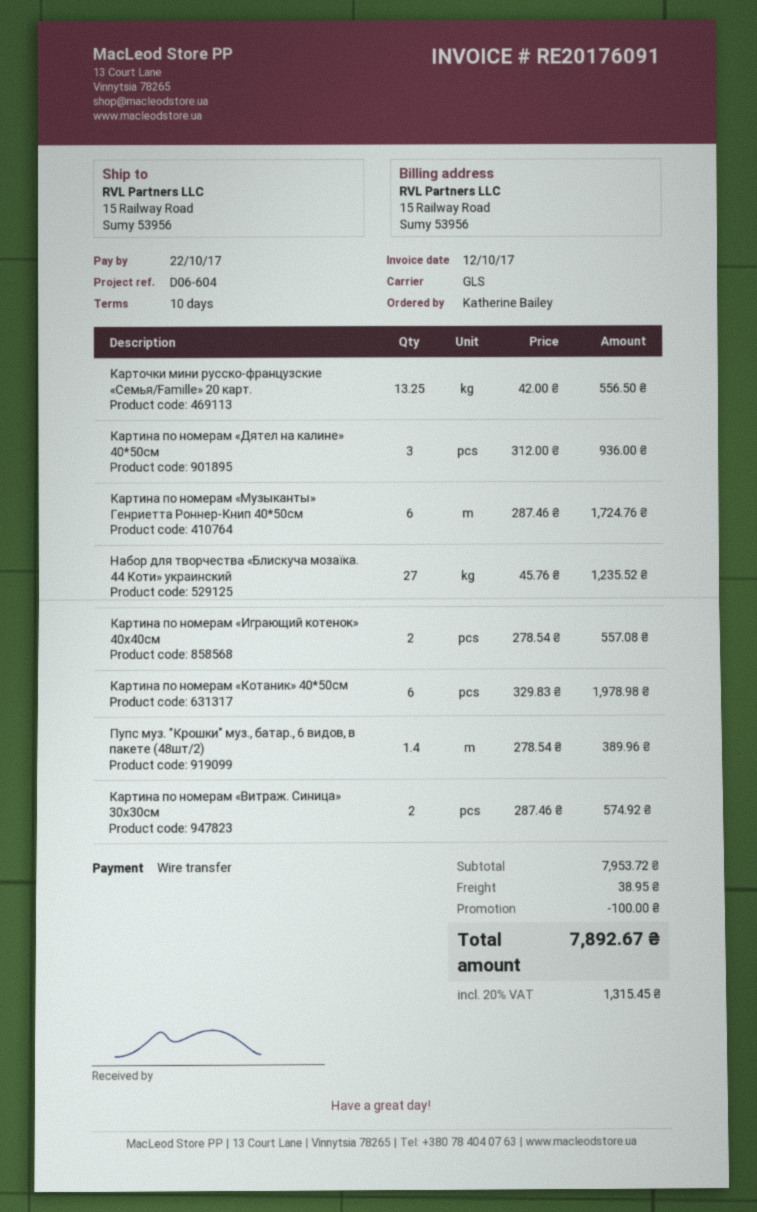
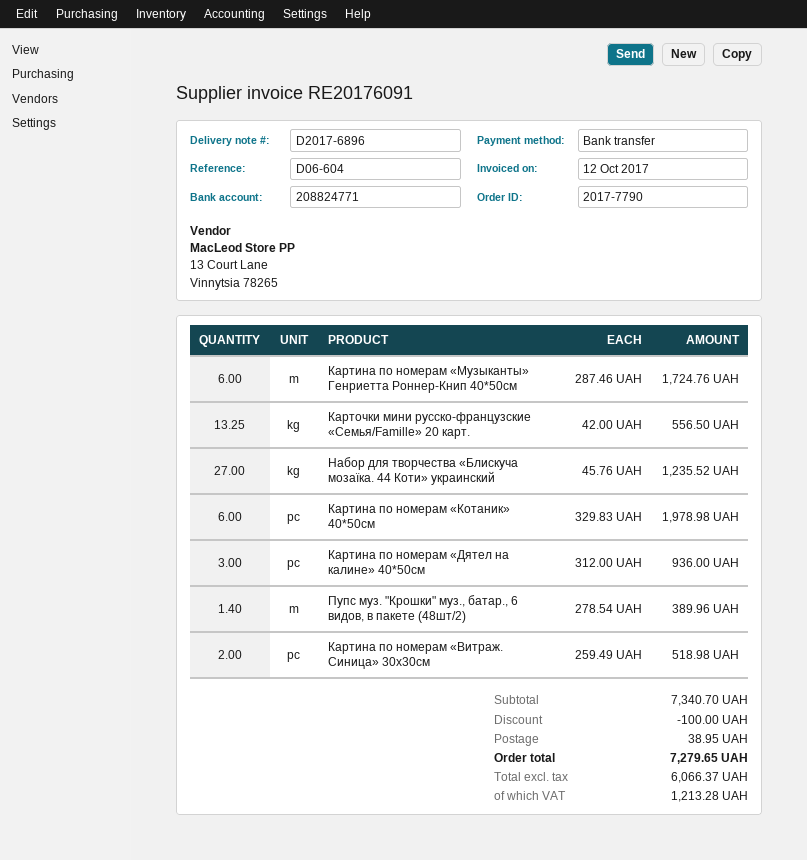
Картина по номерам «Играющий котенок» 40х40см: 2 x 278.54 = 557.08 -> none
Картина по номерам «Витраж. Синица» 30х30см: 2 x 287.46 = 574.92 -> 2 x 259.49 = 518.98
subtotal: 7953.72 -> 7340.70
tax: 1315.45 -> 1213.28
total: 7892.67 -> 7279.65

